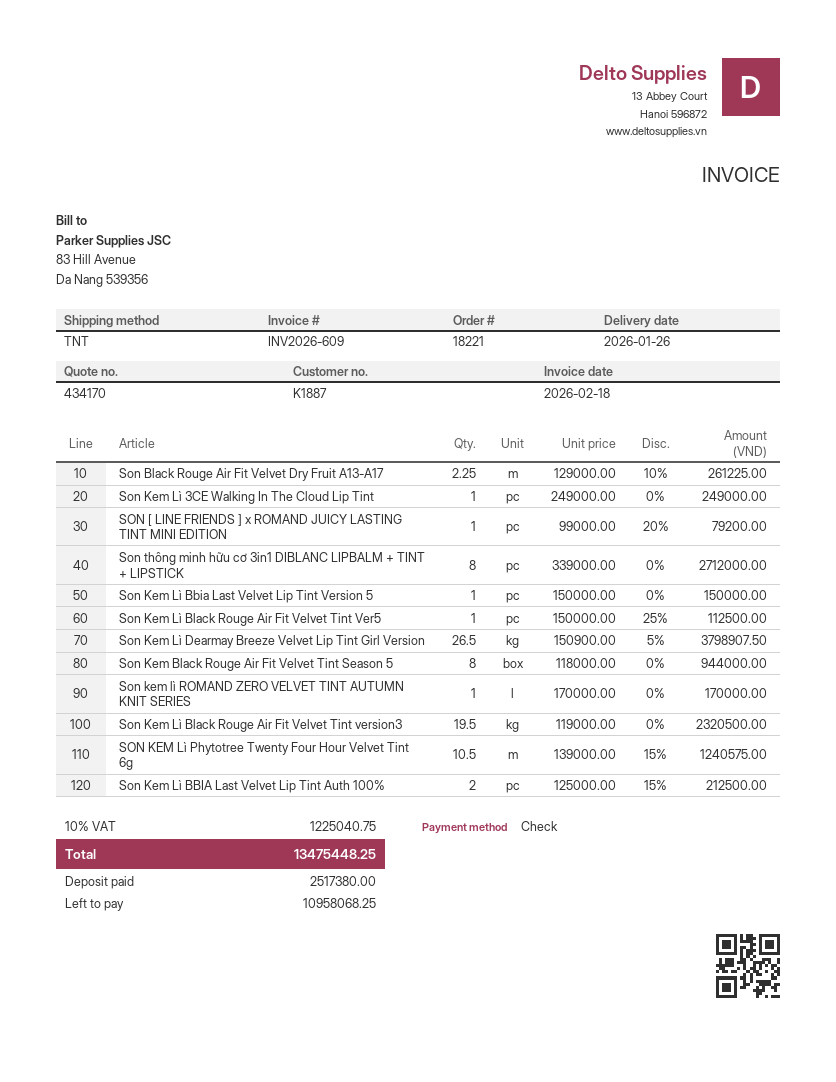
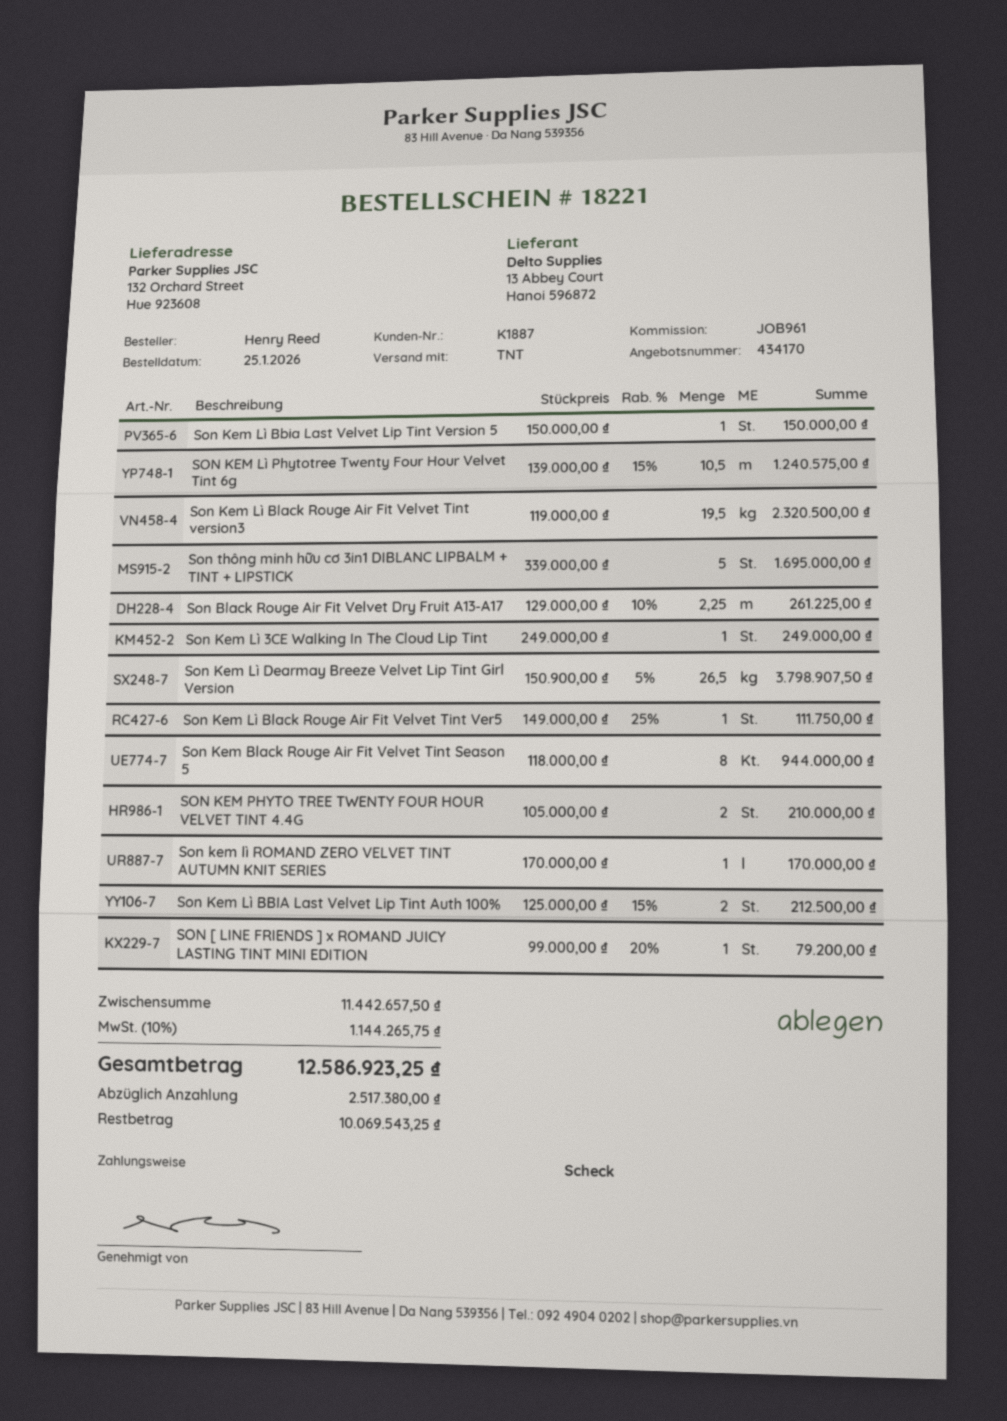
Son thông minh hữu cơ 3in1 DIBLANC LIPBALM + TINT + LIPSTICK: 8 x 339000.00 = 2712000.00 -> 5 x 339000.00 = 1695000.00
Son Kem Lì Black Rouge Air Fit Velvet Tint Ver5: 1 x 150000.00 - 25% = 112500.00 -> 1 x 149000.00 - 25% = 111750.00
SON KEM PHYTO TREE TWENTY FOUR HOUR VELVET TINT 4.4G: none -> 2 x 105000.00 = 210000.00
tax: 10% = 1225040.75 -> 10% = 1144265.75
total: 13475448.25 -> 12586923.25
balance: 10958068.25 -> 10069543.25

